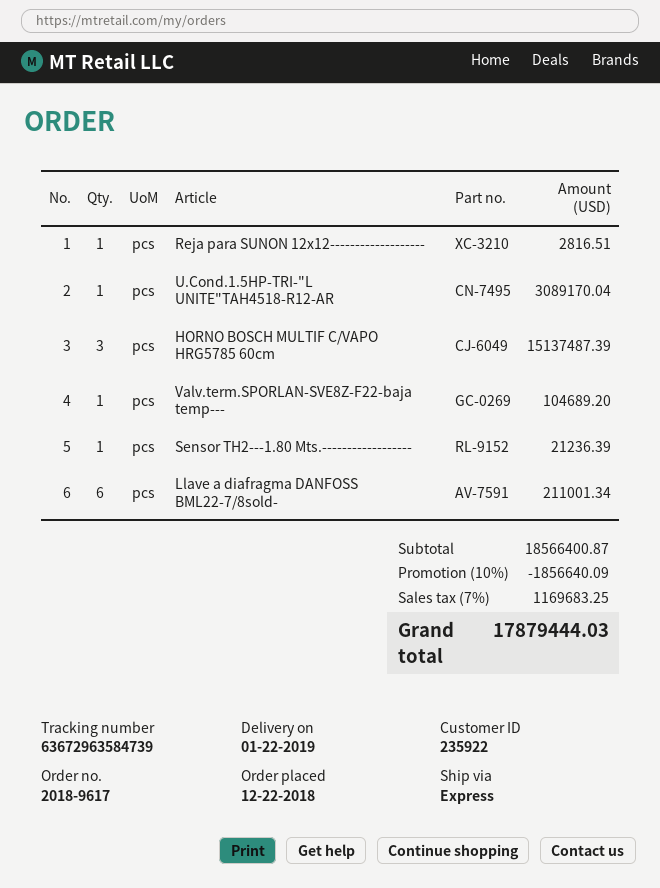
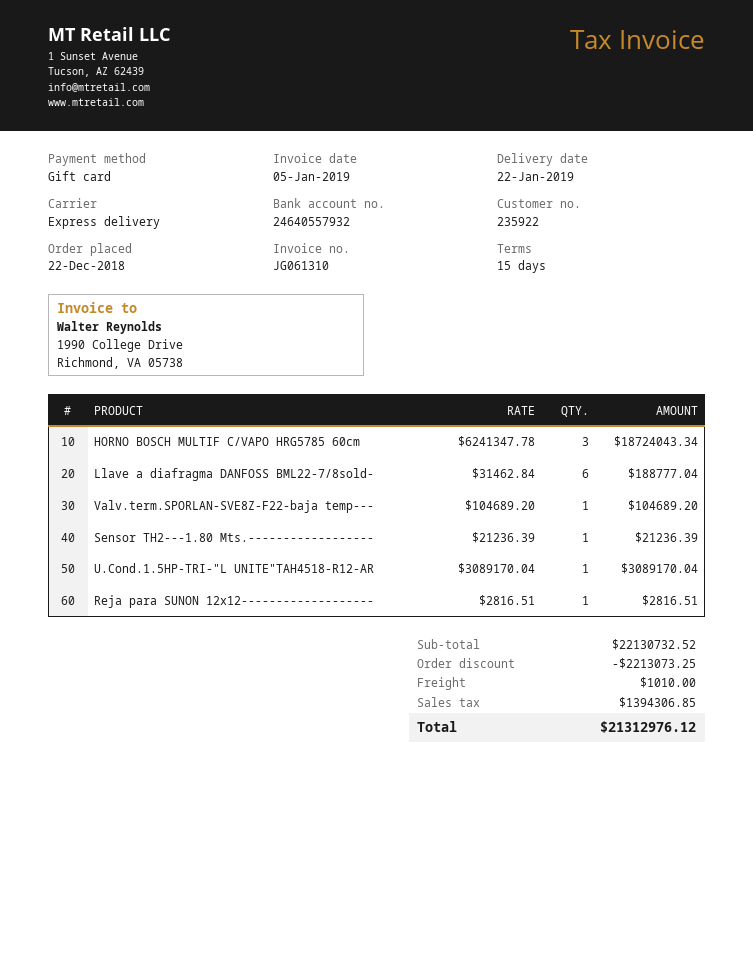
HORNO BOSCH MULTIF C/VAPO HRG5785 60cm: 3 for 15137487.39 -> 3 for 18724043.34
Llave a diafragma DANFOSS BML22-7/8sold-: 6 for 211001.34 -> 6 for 188777.04
subtotal: 18566400.87 -> 22130732.52
discount: 1856640.09 -> 2213073.25
shipping: none -> 1010.00
tax: 1169683.25 -> 1394306.85
total: 17879444.03 -> 21312976.12

